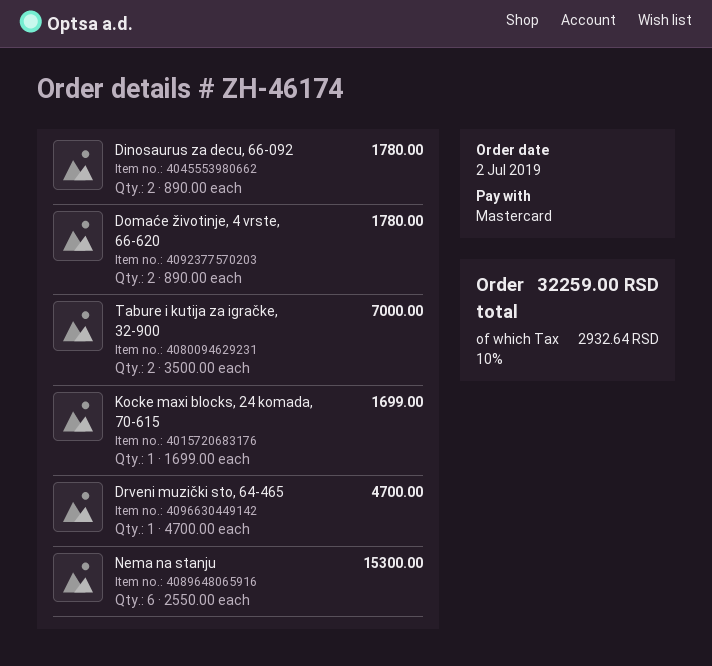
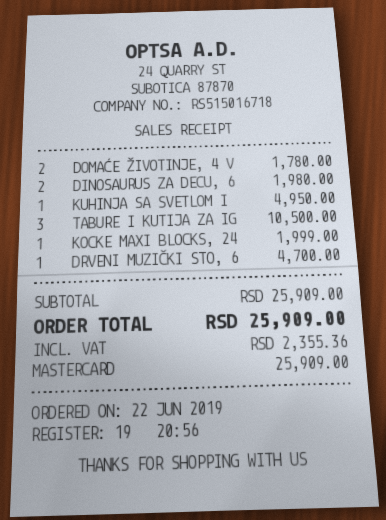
order date: 2019-07-02 -> 2019-06-22
Dinosaurus za decu, 66-092: 2 for 1780.00 -> 2 for 1980.00
Tabure i kutija za igračke, 32-900: 2 for 7000.00 -> 3 for 10500.00
Kocke maxi blocks, 24 komada, 70-615: 1 for 1699.00 -> 1 for 1999.00
Nema na stanju: 6 for 15300.00 -> none
KUHINJA SA SVETLOM I: none -> 1 for 4950.00
tax: 2932.64 -> 2355.36
total: 32259.00 -> 25909.00

